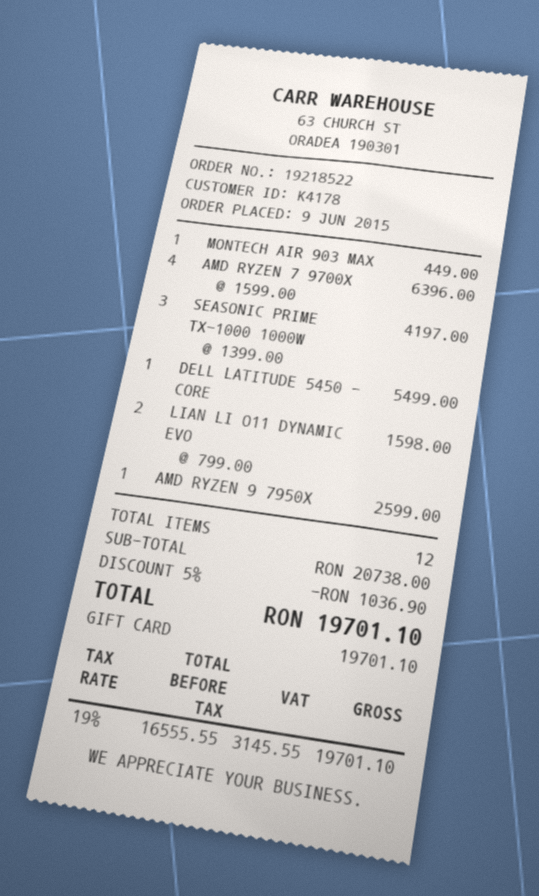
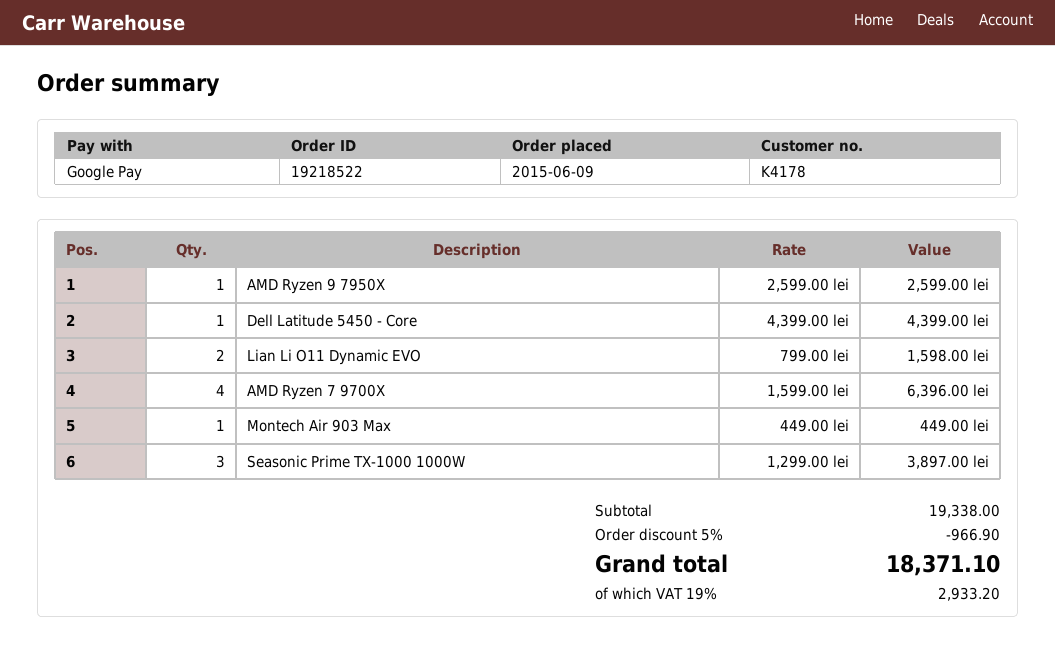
payment method: gift card -> Google Pay
SEASONIC PRIME TX-1000 1000W: 3 x 1399.00 = 4197.00 -> 3 x 1299.00 = 3897.00
DELL LATITUDE 5450 - CORE: 1 x 5499.00 = 5499.00 -> 1 x 4399.00 = 4399.00
subtotal: 20738.00 -> 19338.00
discount: 5% = 1036.90 -> 5% = 966.90
tax: 19% = 3145.55 -> 19% = 2933.20
total: 19701.10 -> 18371.10

